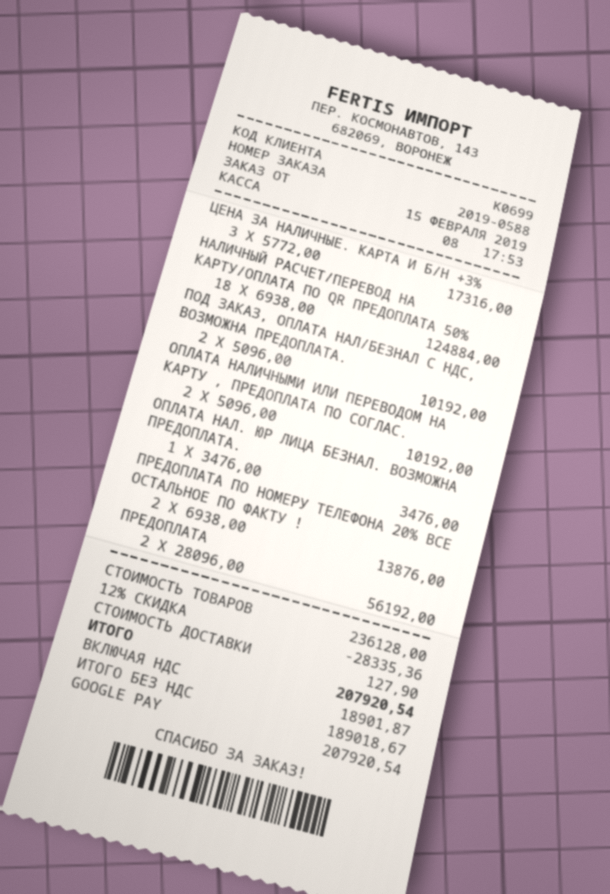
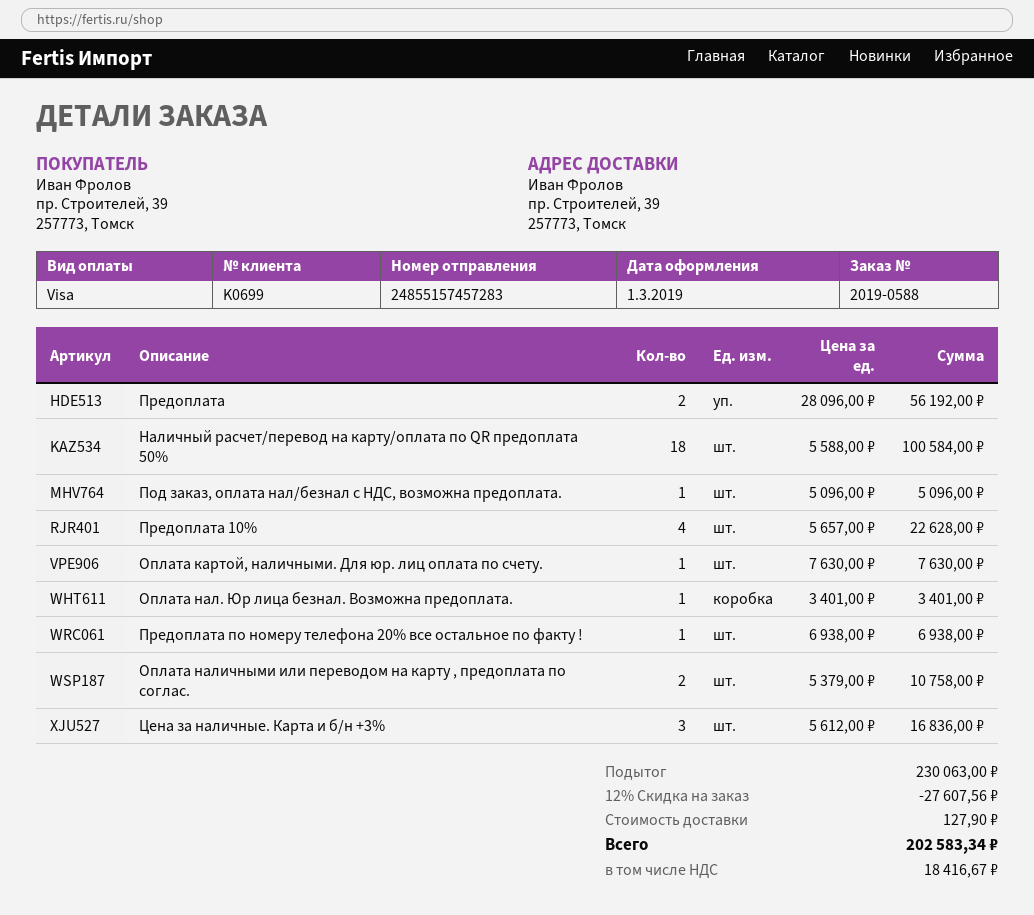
order date: 2019-02-15 -> 2019-03-01
payment method: Google Pay -> Visa
ЦЕНА ЗА НАЛИЧНЫЕ. КАРТА И Б/Н +3%: 3 x 5772.00 = 17316.00 -> 3 x 5612.00 = 16836.00
НАЛИЧНЫЙ РАСЧЕТ/ПЕРЕВОД НА КАРТУ/ОПЛАТА ПО QR ПРЕДОПЛАТА 50%: 18 x 6938.00 = 124884.00 -> 18 x 5588.00 = 100584.00
ПОД ЗАКАЗ, ОПЛАТА НАЛ/БЕЗНАЛ С НДС, ВОЗМОЖНА ПРЕДОПЛАТА.: 2 x 5096.00 = 10192.00 -> 1 x 5096.00 = 5096.00
ОПЛАТА НАЛИЧНЫМИ ИЛИ ПЕРЕВОДОМ НА КАРТУ , ПРЕДОПЛАТА ПО СОГЛАС.: 2 x 5096.00 = 10192.00 -> 2 x 5379.00 = 10758.00
ОПЛАТА НАЛ. ЮР ЛИЦА БЕЗНАЛ. ВОЗМОЖНА ПРЕДОПЛАТА.: 1 x 3476.00 = 3476.00 -> 1 x 3401.00 = 3401.00
ПРЕДОПЛАТА ПО НОМЕРУ ТЕЛЕФОНА 20% ВСЕ ОСТАЛЬНОЕ ПО ФАКТУ !: 2 x 6938.00 = 13876.00 -> 1 x 6938.00 = 6938.00
Предоплата 10%: none -> 4 x 5657.00 = 22628.00
Оплата картой, наличными. Для юр. лиц оплата по счету.: none -> 1 x 7630.00 = 7630.00
subtotal: 236128.00 -> 230063.00
discount: 12% = 28335.36 -> 12% = 27607.56
tax: 18901.87 -> 18416.67
total: 207920.54 -> 202583.34

